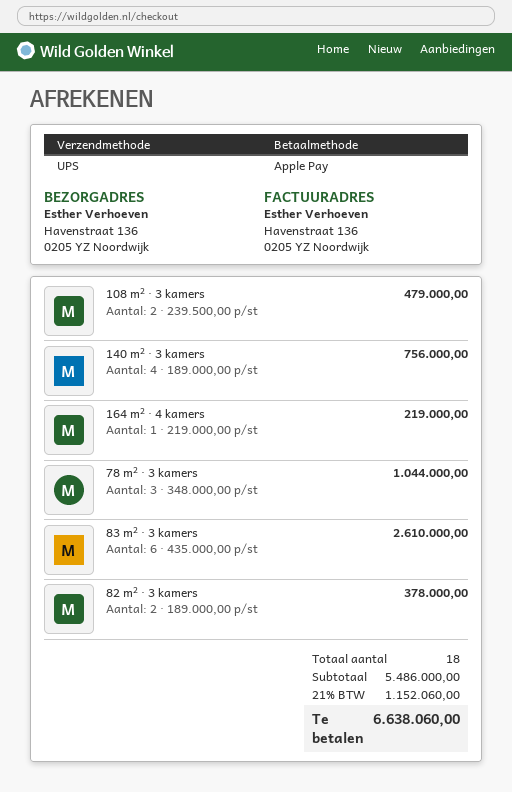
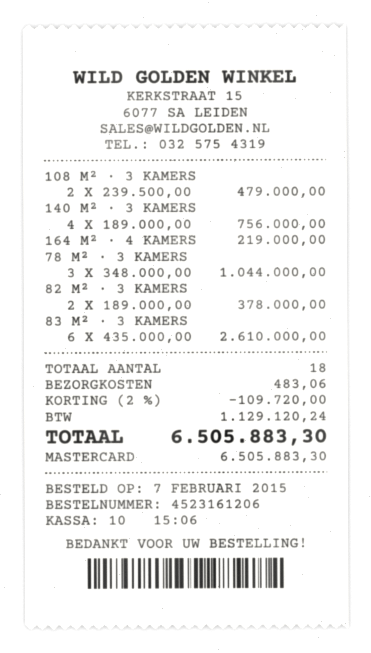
payment method: Apple Pay -> Mastercard
discount: none -> 2% = 109720.00
shipping: none -> 483.06
tax: 1152060.00 -> 1129120.24
total: 6638060.00 -> 6505883.30

